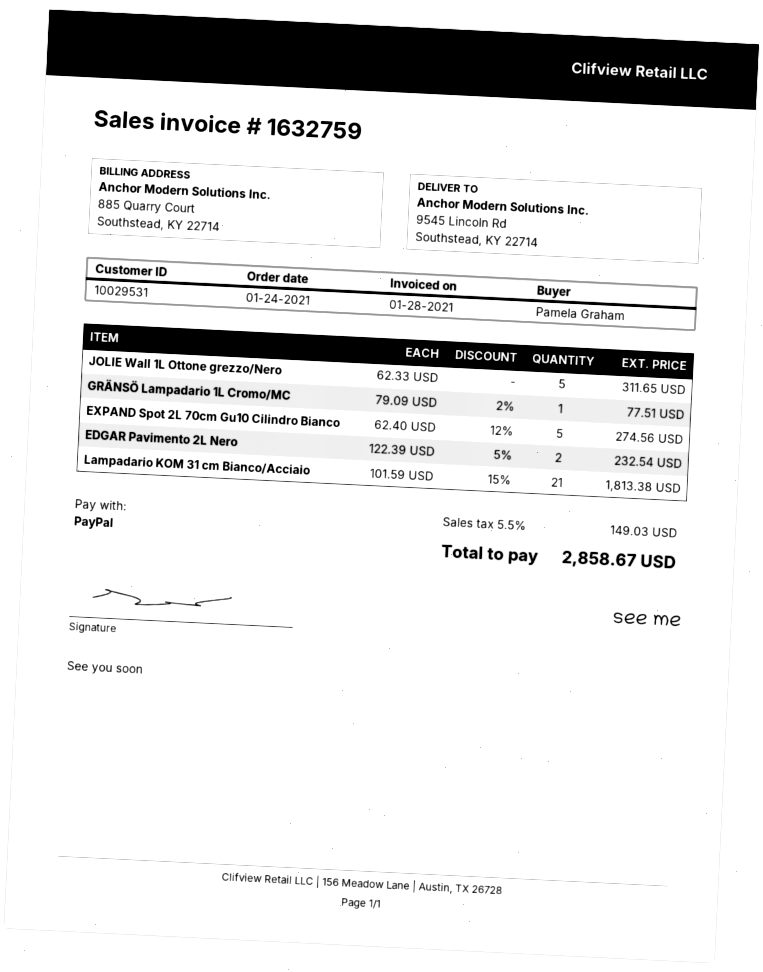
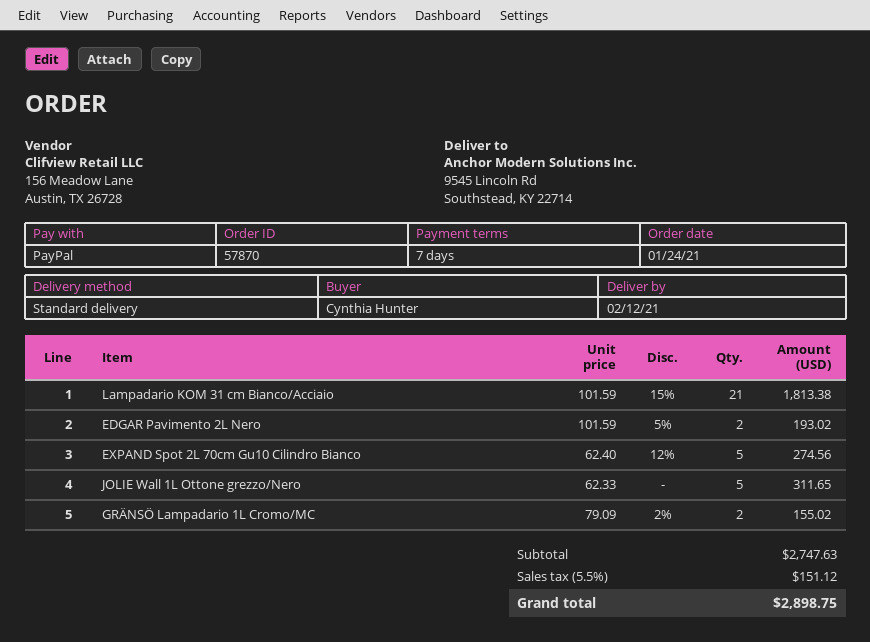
ordered by: Pamela Graham -> Cynthia Hunter
GRÄNSÖ Lampadario 1L Cromo/MC: 1 x 79.09 - 2% = 77.51 -> 2 x 79.09 - 2% = 155.02
EDGAR Pavimento 2L Nero: 2 x 122.39 - 5% = 232.54 -> 2 x 101.59 - 5% = 193.02
tax: 5.5% = 149.03 -> 5.5% = 151.12
total: 2858.67 -> 2898.75

